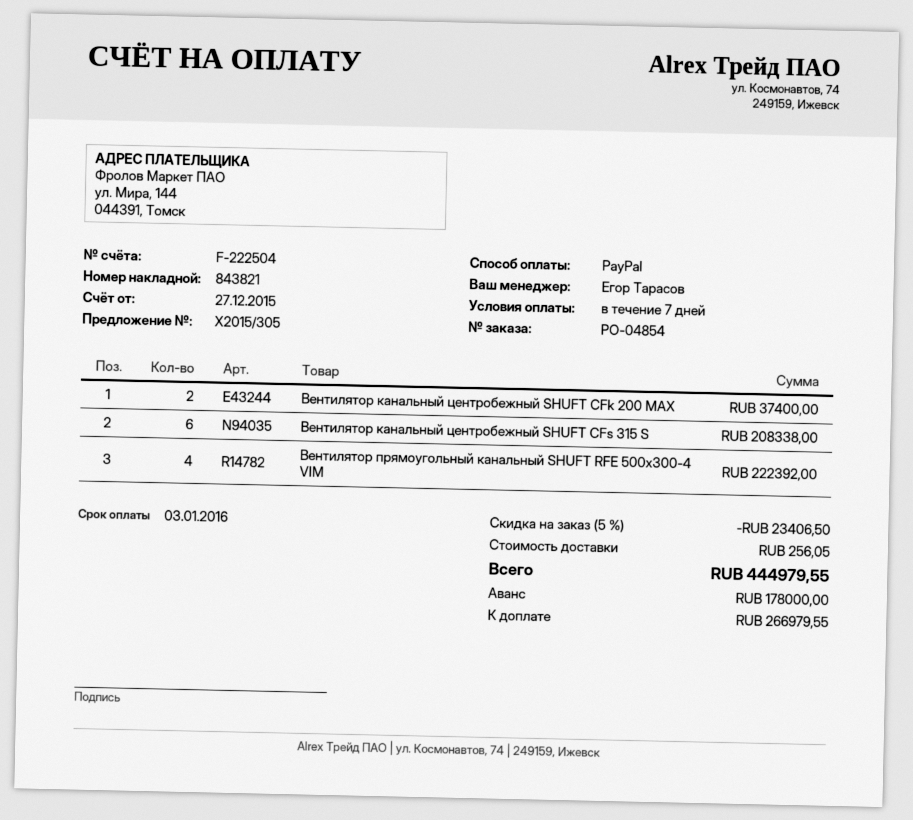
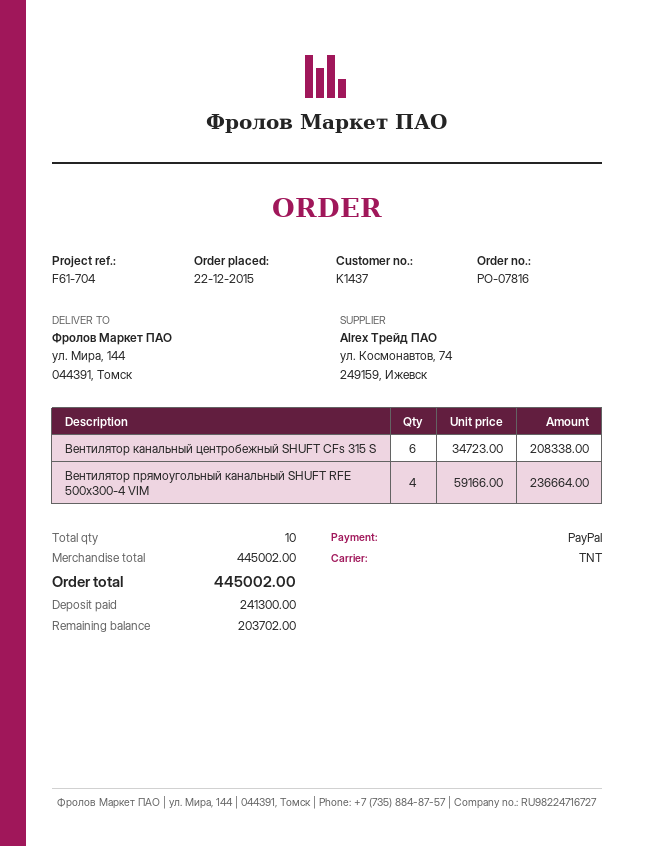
order number: PO-04854 -> PO-07816
Вентилятор канальный центробежный SHUFT CFk 200 MAX: 2 for 37400.00 -> none
Вентилятор прямоугольный канальный SHUFT RFE 500х300-4 VIM: 4 for 222392.00 -> 4 for 236664.00
discount: 5% = 23406.50 -> none
shipping: 256.05 -> none
total: 444979.55 -> 445002.00
deposit: 178000.00 -> 241300.00
balance: 266979.55 -> 203702.00

